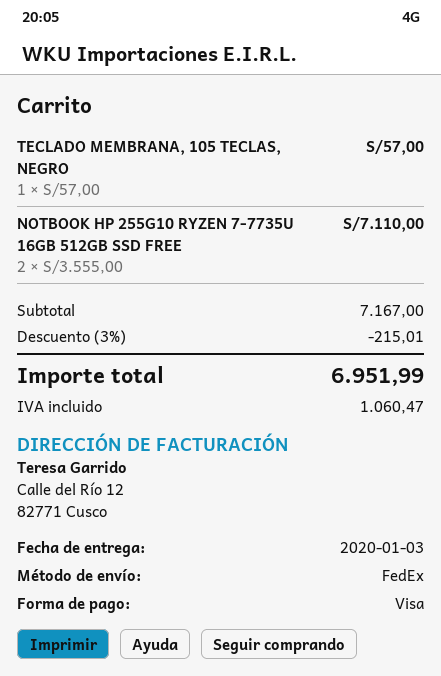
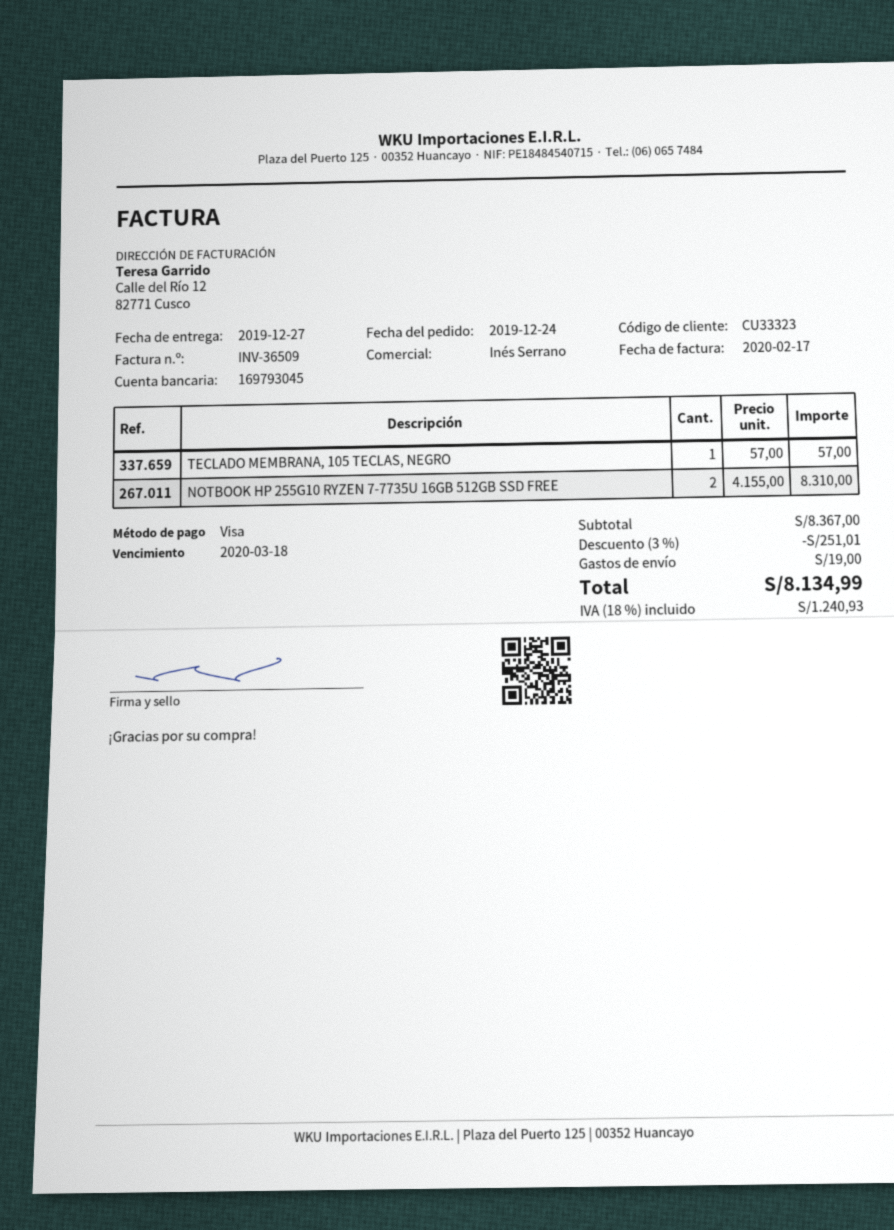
delivery date: 2020-01-03 -> 2019-12-27
NOTBOOK HP 255G10 RYZEN 7-7735U 16GB 512GB SSD FREE: 2 x 3555.00 = 7110.00 -> 2 x 4155.00 = 8310.00
subtotal: 7167.00 -> 8367.00
discount: 3% = 215.01 -> 3% = 251.01
shipping: none -> 19.00
tax: 1060.47 -> 1240.93
total: 6951.99 -> 8134.99

